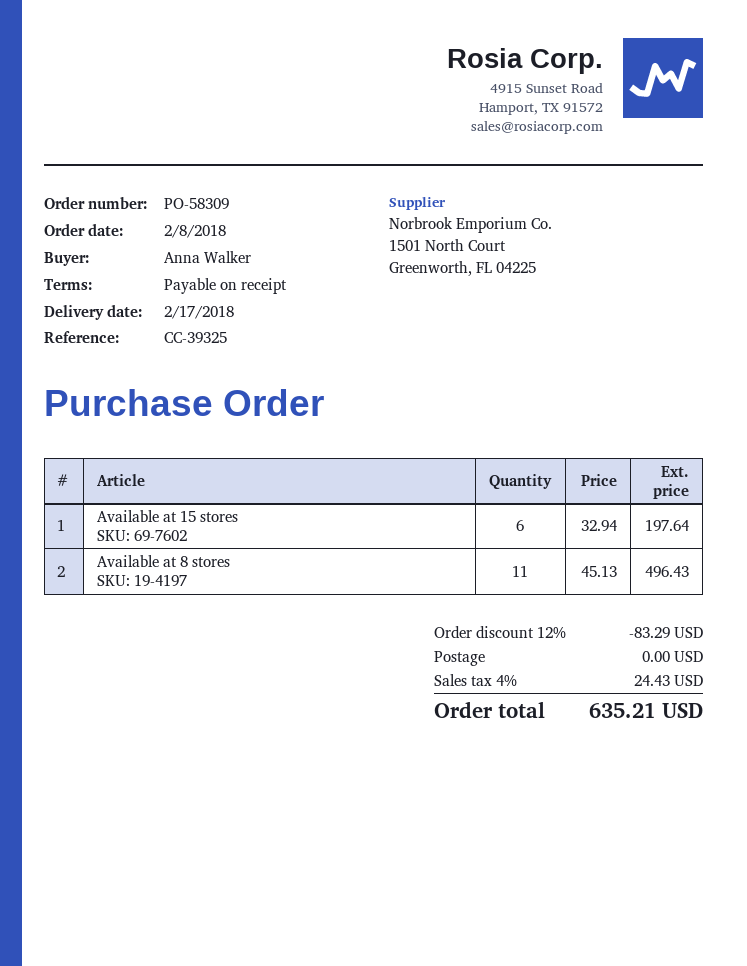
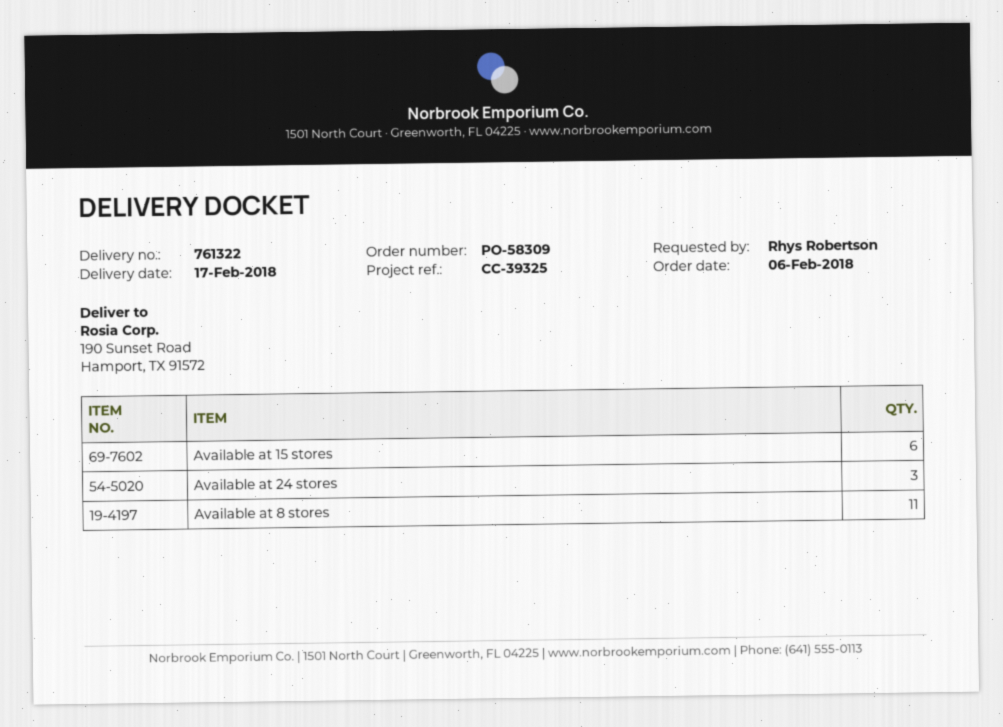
order date: 2018-02-08 -> 2018-02-06
ordered by: Anna Walker -> Rhys Robertson
Available at 24 stores: none -> 3

